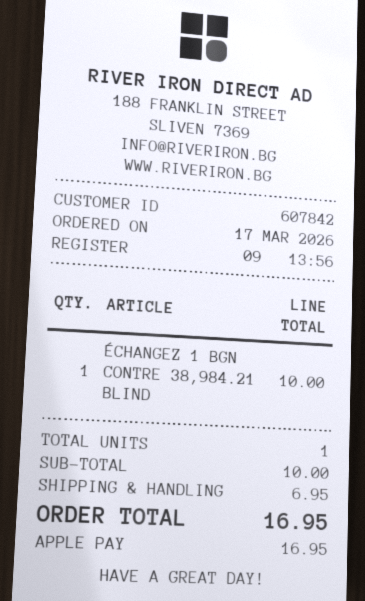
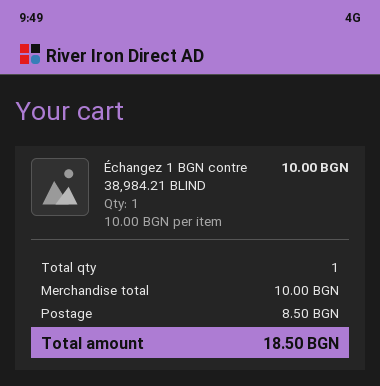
shipping: 6.95 -> 8.50
total: 16.95 -> 18.50

